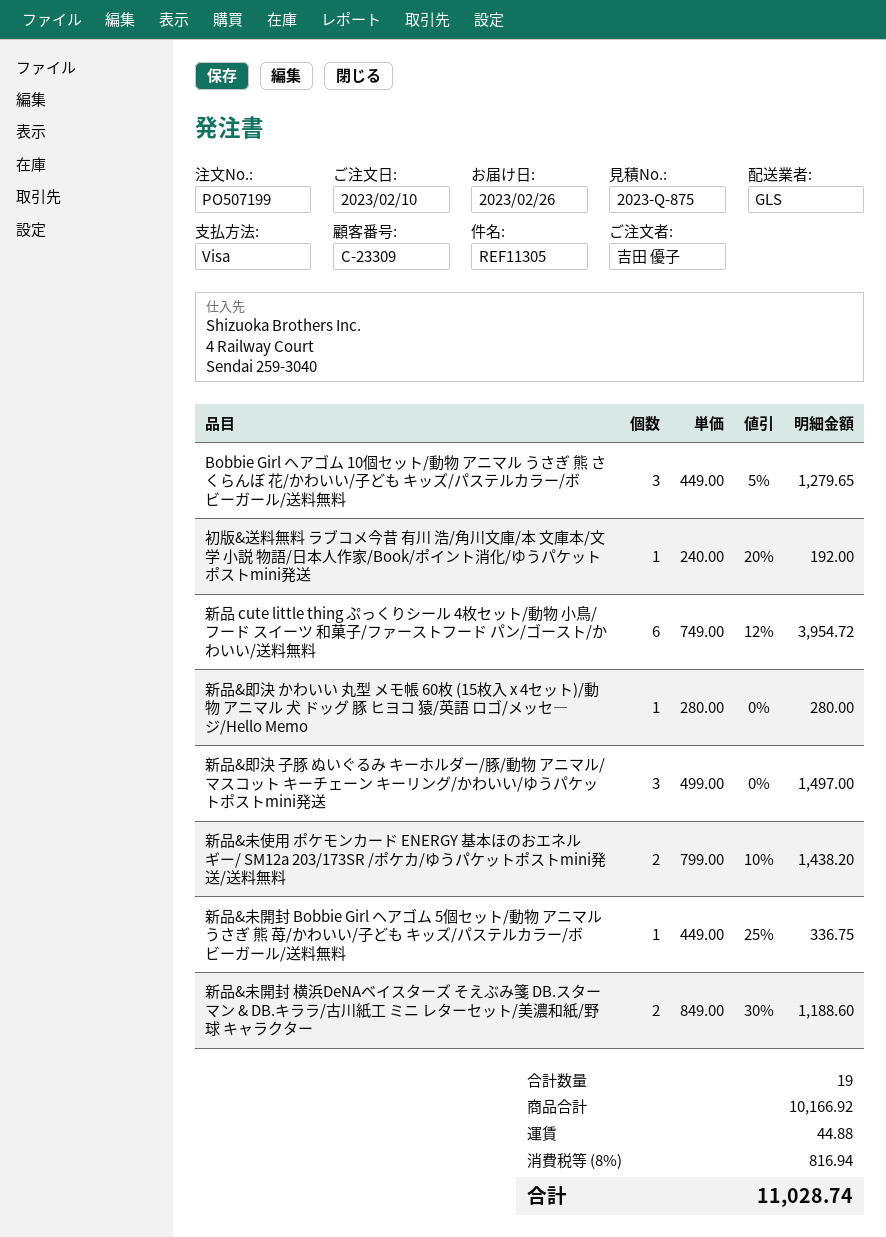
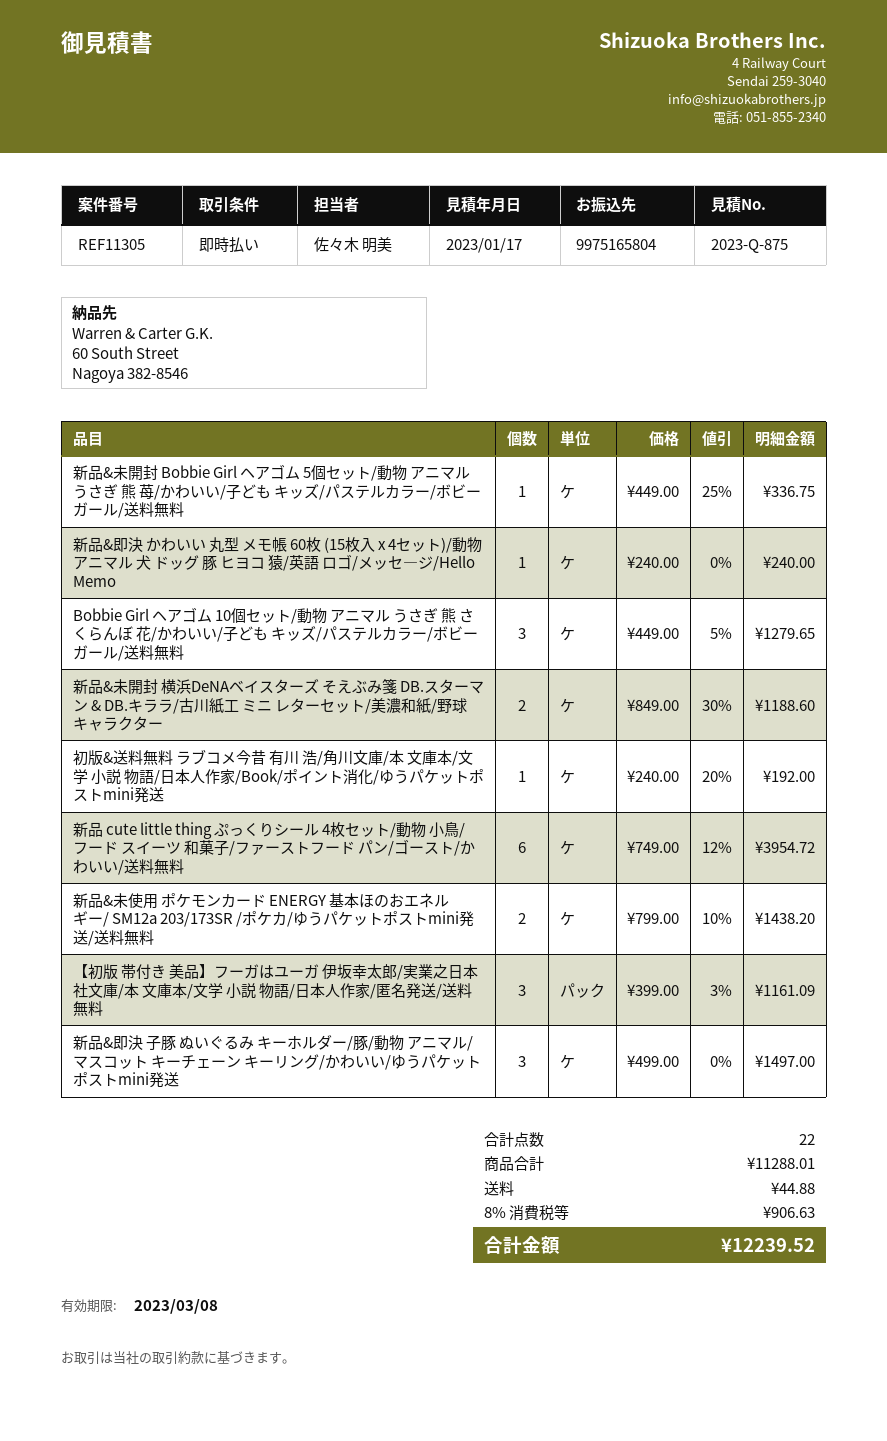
新品&即決 かわいい 丸型 メモ帳 60枚 (15枚入 x 4セット)/動物 アニマル 犬 ドッグ 豚 ヒヨコ 猿/英語 ロゴ/メッセ―ジ/Hello Memo: 1 x 280.00 = 280.00 -> 1 x 240.00 = 240.00
【初版 帯付き 美品】フーガはユーガ 伊坂幸太郎/実業之日本社文庫/本 文庫本/文学 小説 物語/日本人作家/匿名発送/送料無料: none -> 3 x 399.00 - 3% = 1161.09
total quantity: 19 -> 22
subtotal: 10166.92 -> 11288.01
tax: 8% = 816.94 -> 8% = 906.63
total: 11028.74 -> 12239.52

